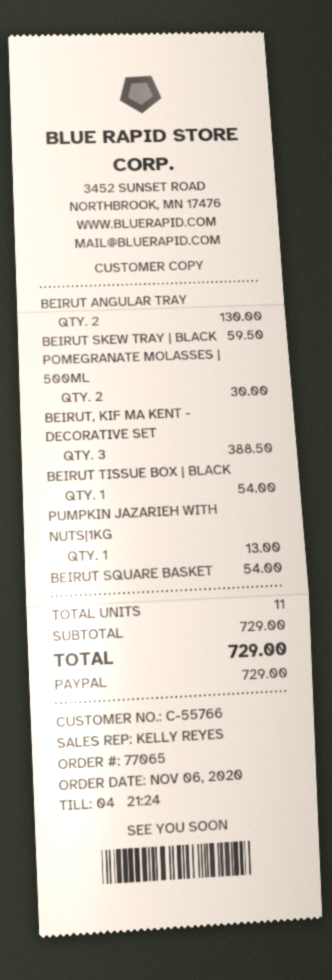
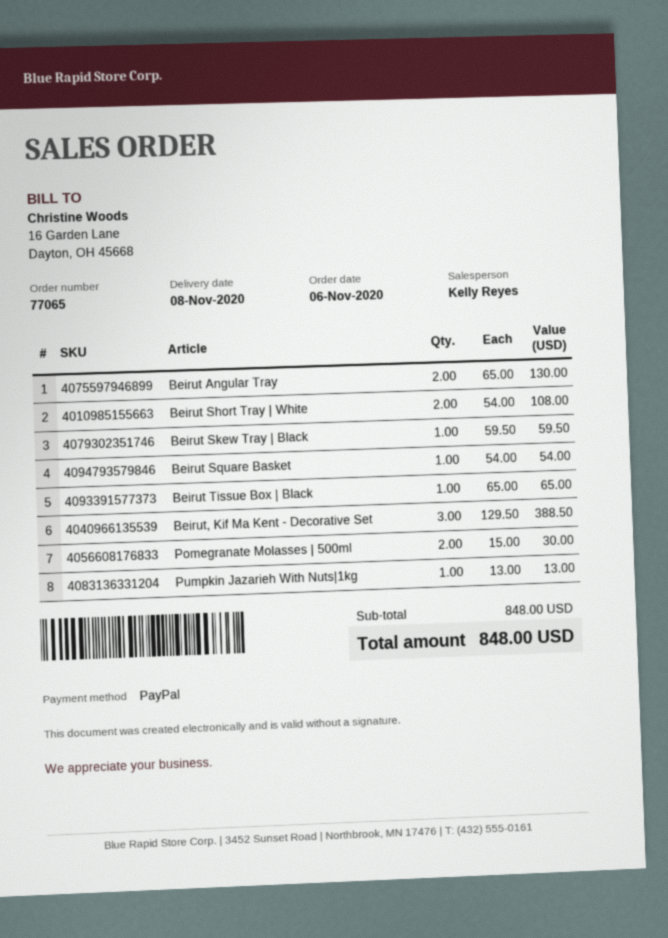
BEIRUT TISSUE BOX | BLACK: 1 for 54.00 -> 1 for 65.00
Beirut Short Tray | White: none -> 2 for 108.00
subtotal: 729.00 -> 848.00
total: 729.00 -> 848.00

